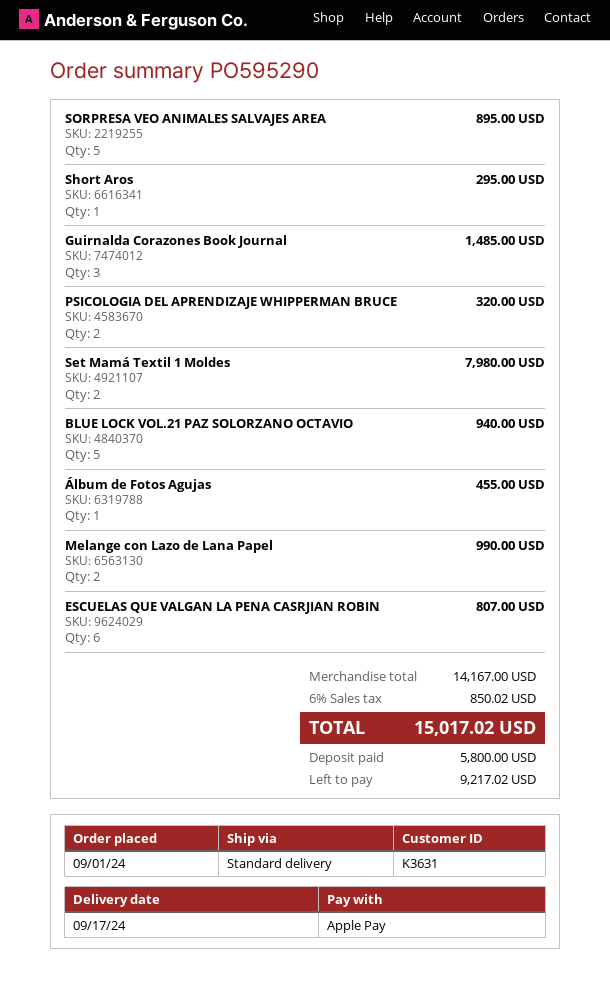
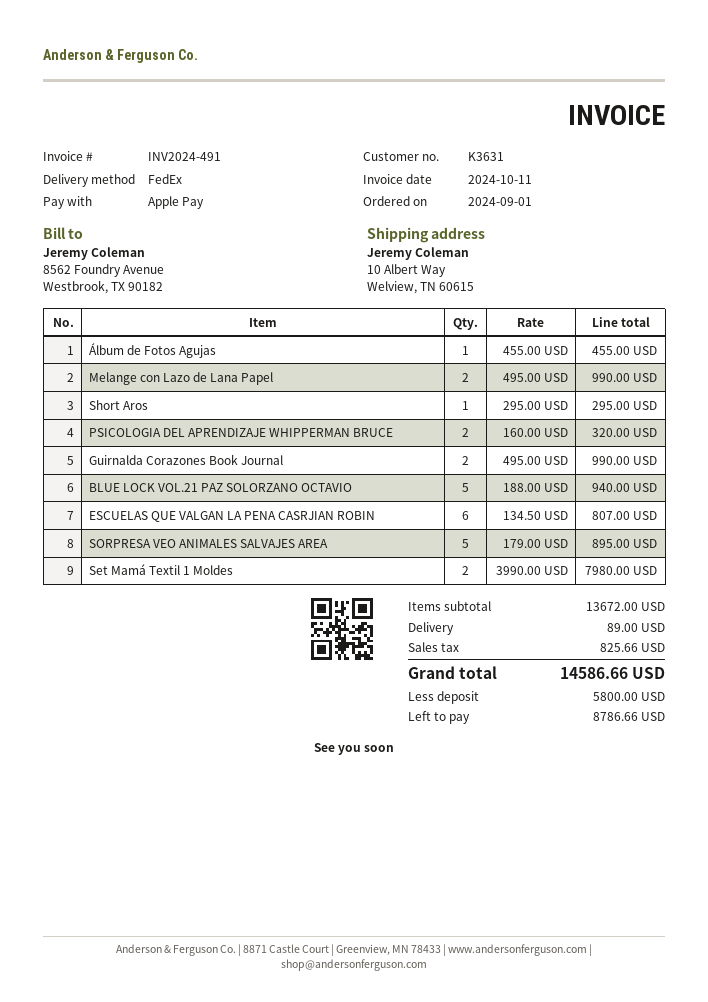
shipping method: standard -> FedEx
Guirnalda Corazones Book Journal: 3 for 1485.00 -> 2 for 990.00
subtotal: 14167.00 -> 13672.00
shipping: none -> 89.00
tax: 850.02 -> 825.66
total: 15017.02 -> 14586.66
balance: 9217.02 -> 8786.66

